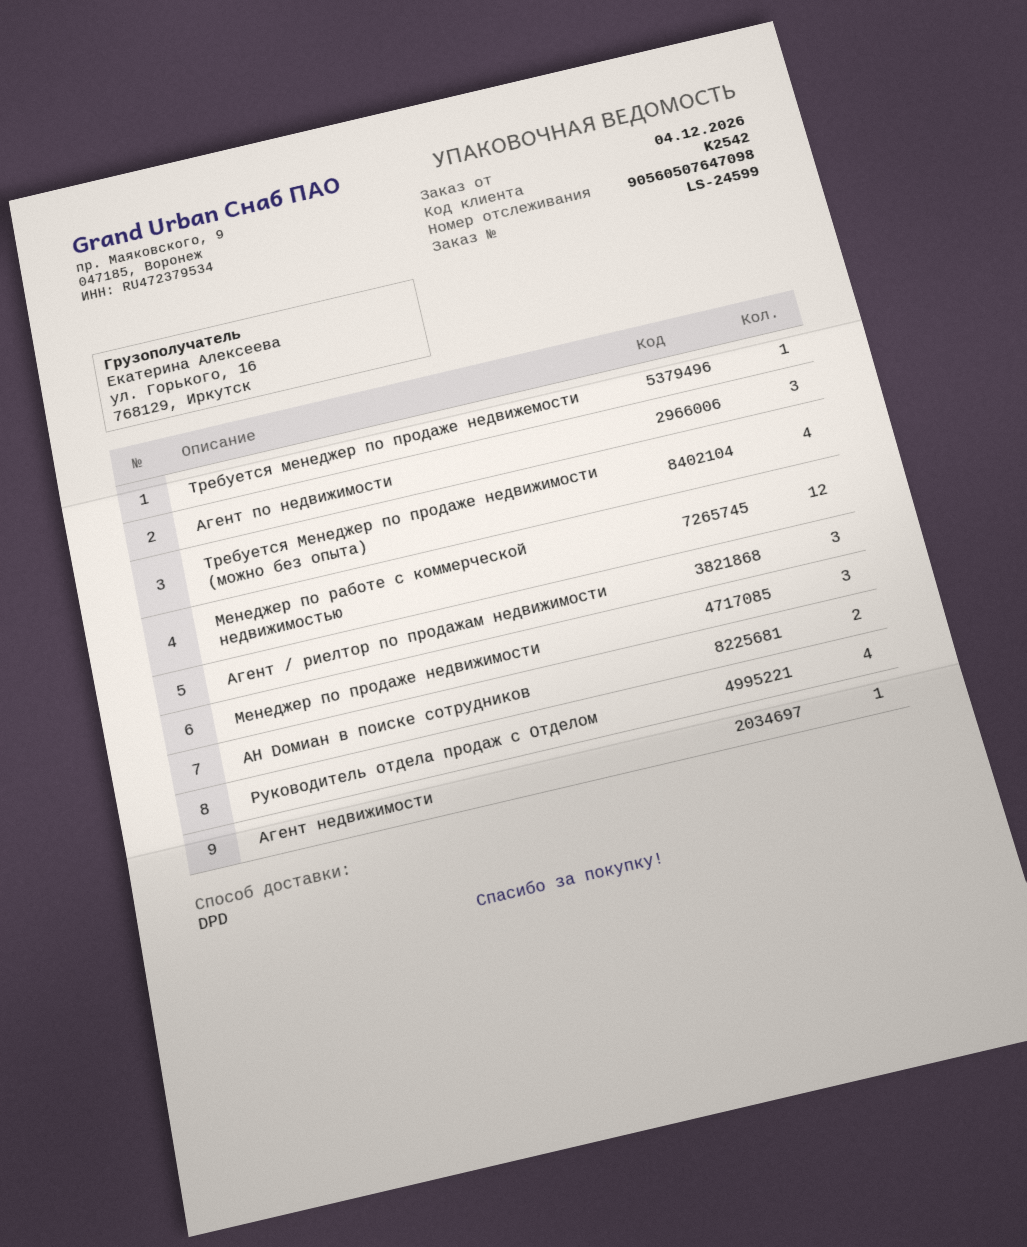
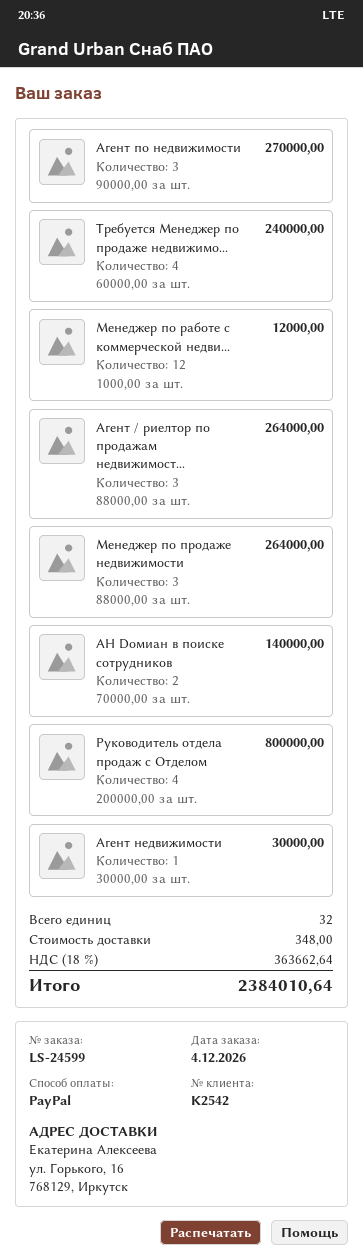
Требуется менеджер по продаже недвижемости: 1 -> none

